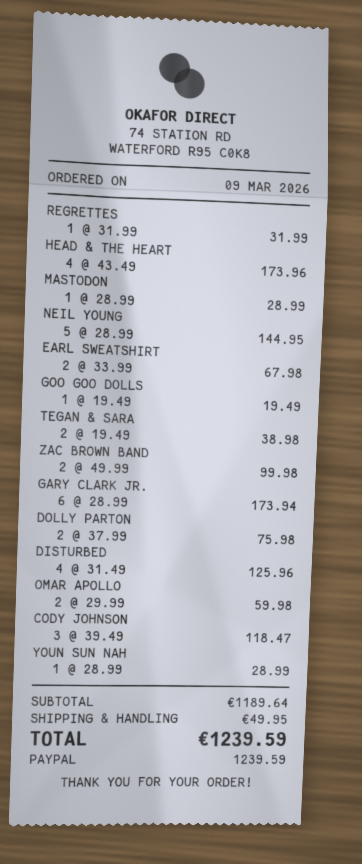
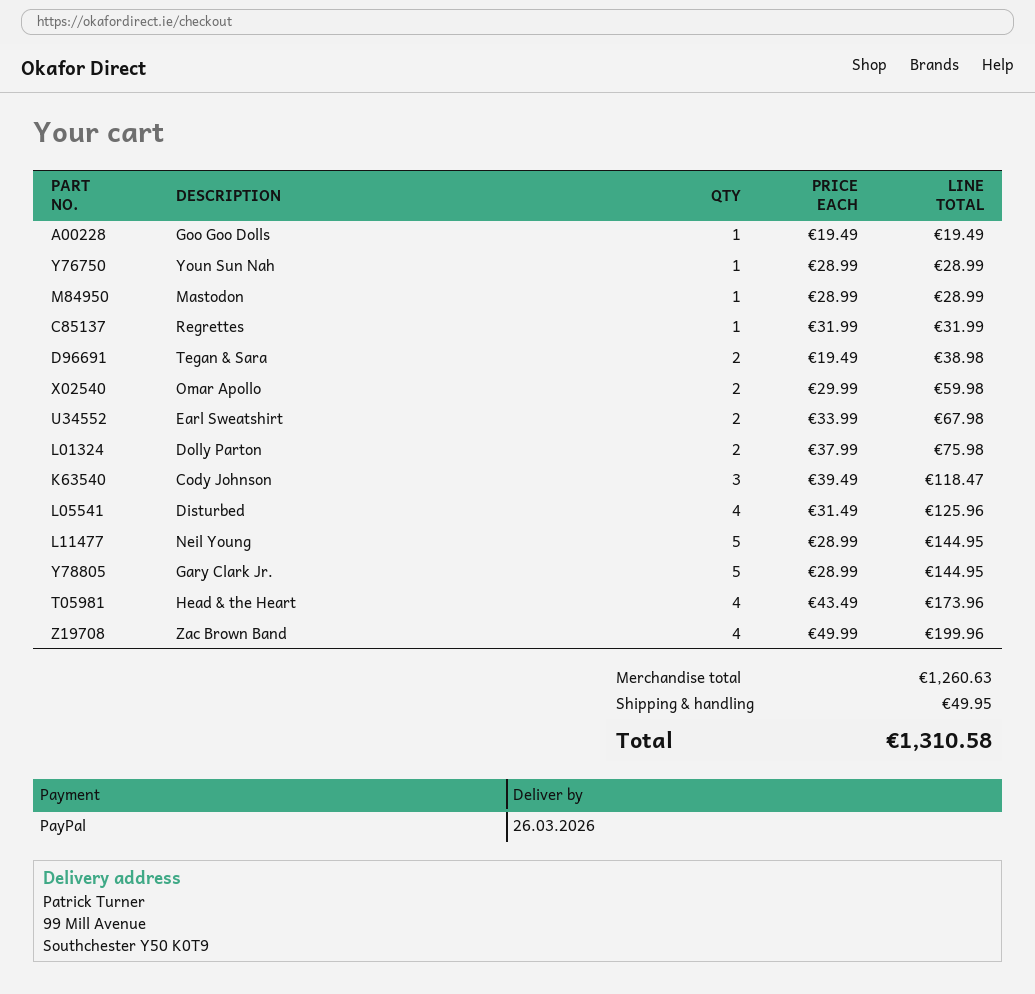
ZAC BROWN BAND: 2 x 49.99 = 99.98 -> 4 x 49.99 = 199.96
GARY CLARK JR.: 6 x 28.99 = 173.94 -> 5 x 28.99 = 144.95
subtotal: 1189.64 -> 1260.63
total: 1239.59 -> 1310.58

